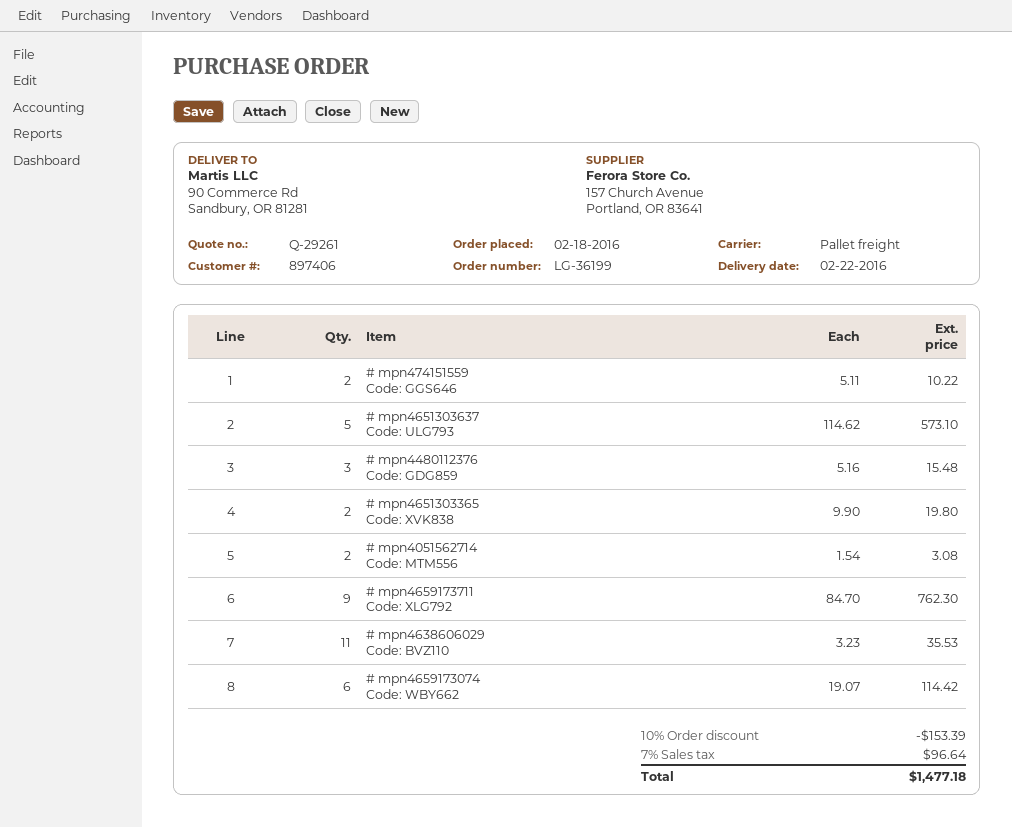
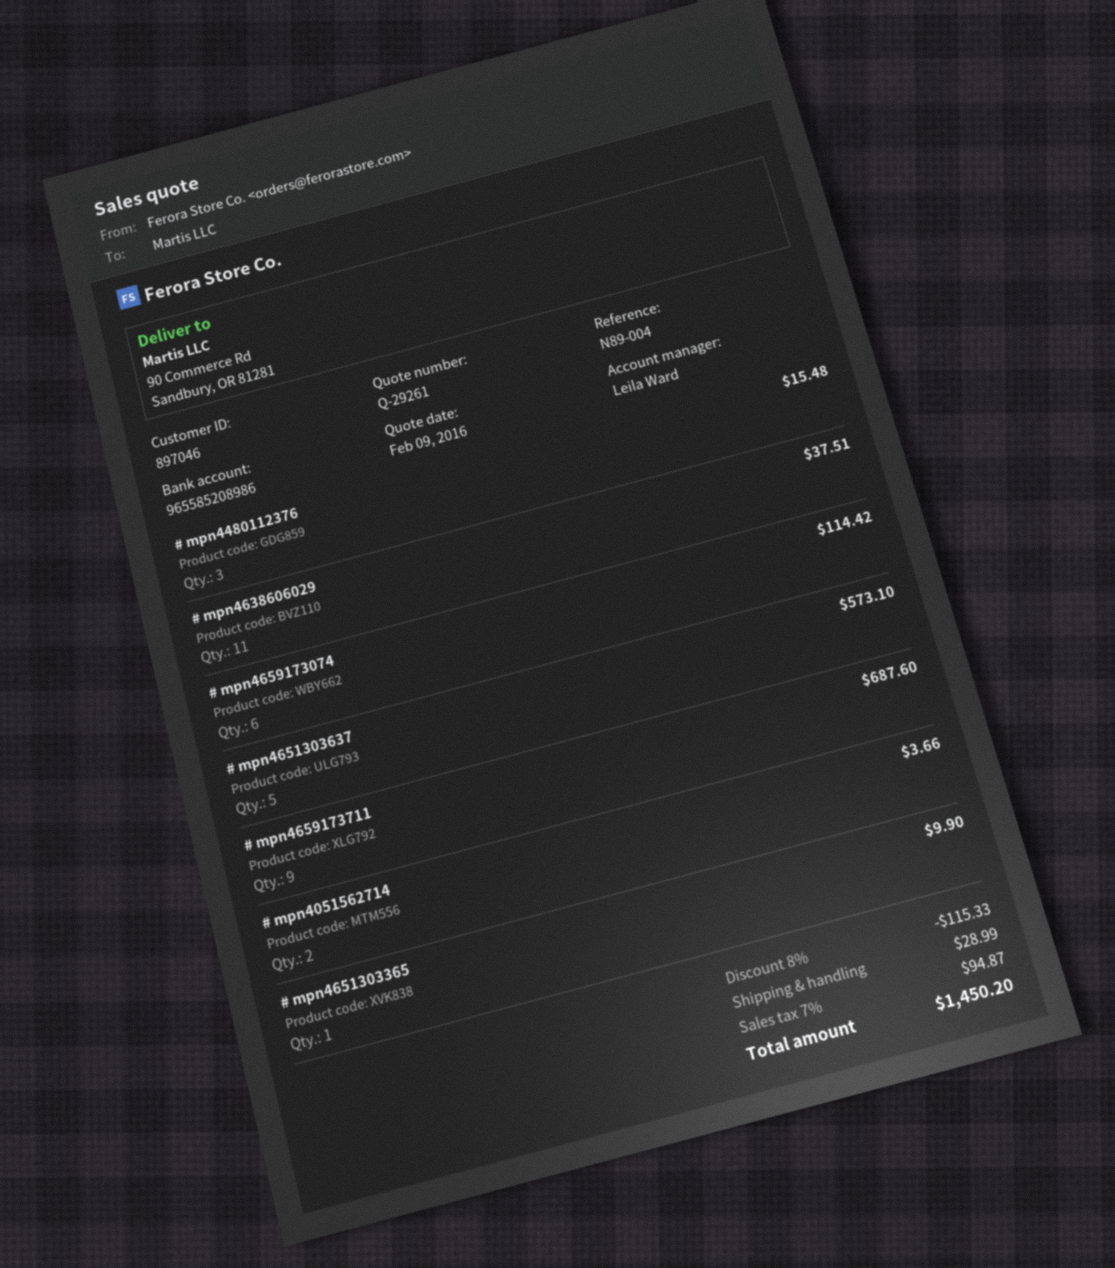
customer number: 897406 -> 897046
# mpn474151559: 2 for 10.22 -> none
# mpn4651303365: 2 for 19.80 -> 1 for 9.90
# mpn4051562714: 2 for 3.08 -> 2 for 3.66
# mpn4659173711: 9 for 762.30 -> 9 for 687.60
# mpn4638606029: 11 for 35.53 -> 11 for 37.51
discount: 10% = 153.39 -> 8% = 115.33
shipping: none -> 28.99
tax: 7% = 96.64 -> 7% = 94.87
total: 1477.18 -> 1450.20

